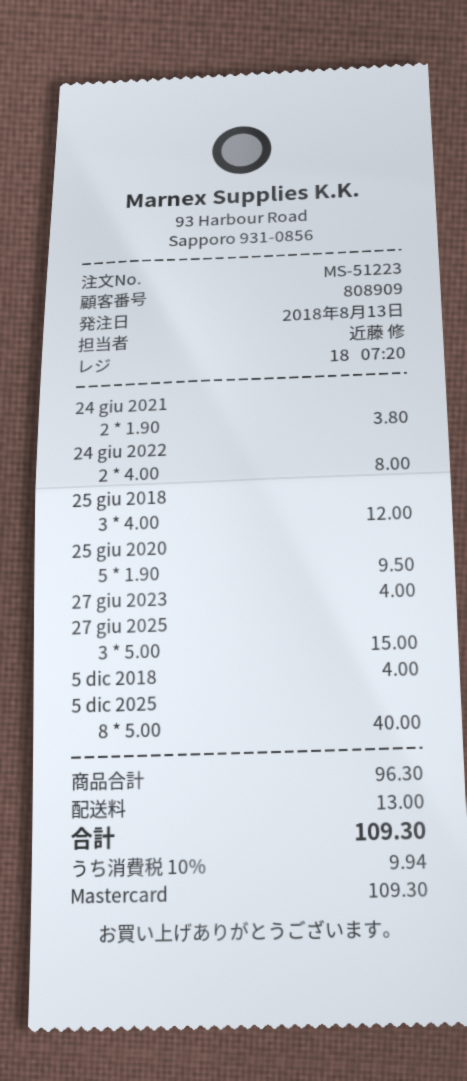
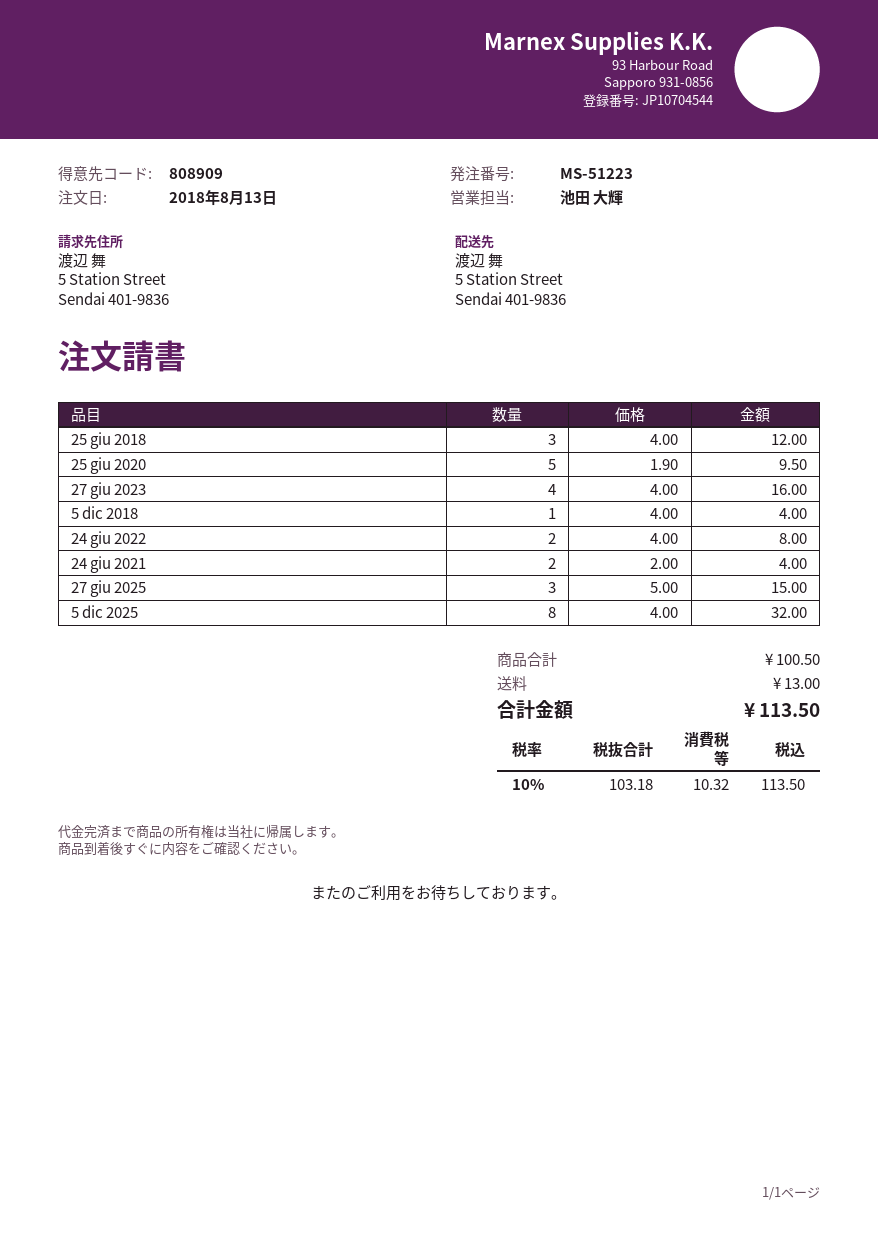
sales rep: 近藤 修 -> 池田 大輝
24 giu 2021: 2 x 1.90 = 3.80 -> 2 x 2.00 = 4.00
27 giu 2023: 1 x 4.00 = 4.00 -> 4 x 4.00 = 16.00
5 dic 2025: 8 x 5.00 = 40.00 -> 8 x 4.00 = 32.00
subtotal: 96.30 -> 100.50
tax: 10% = 9.94 -> 10% = 10.32
total: 109.30 -> 113.50

